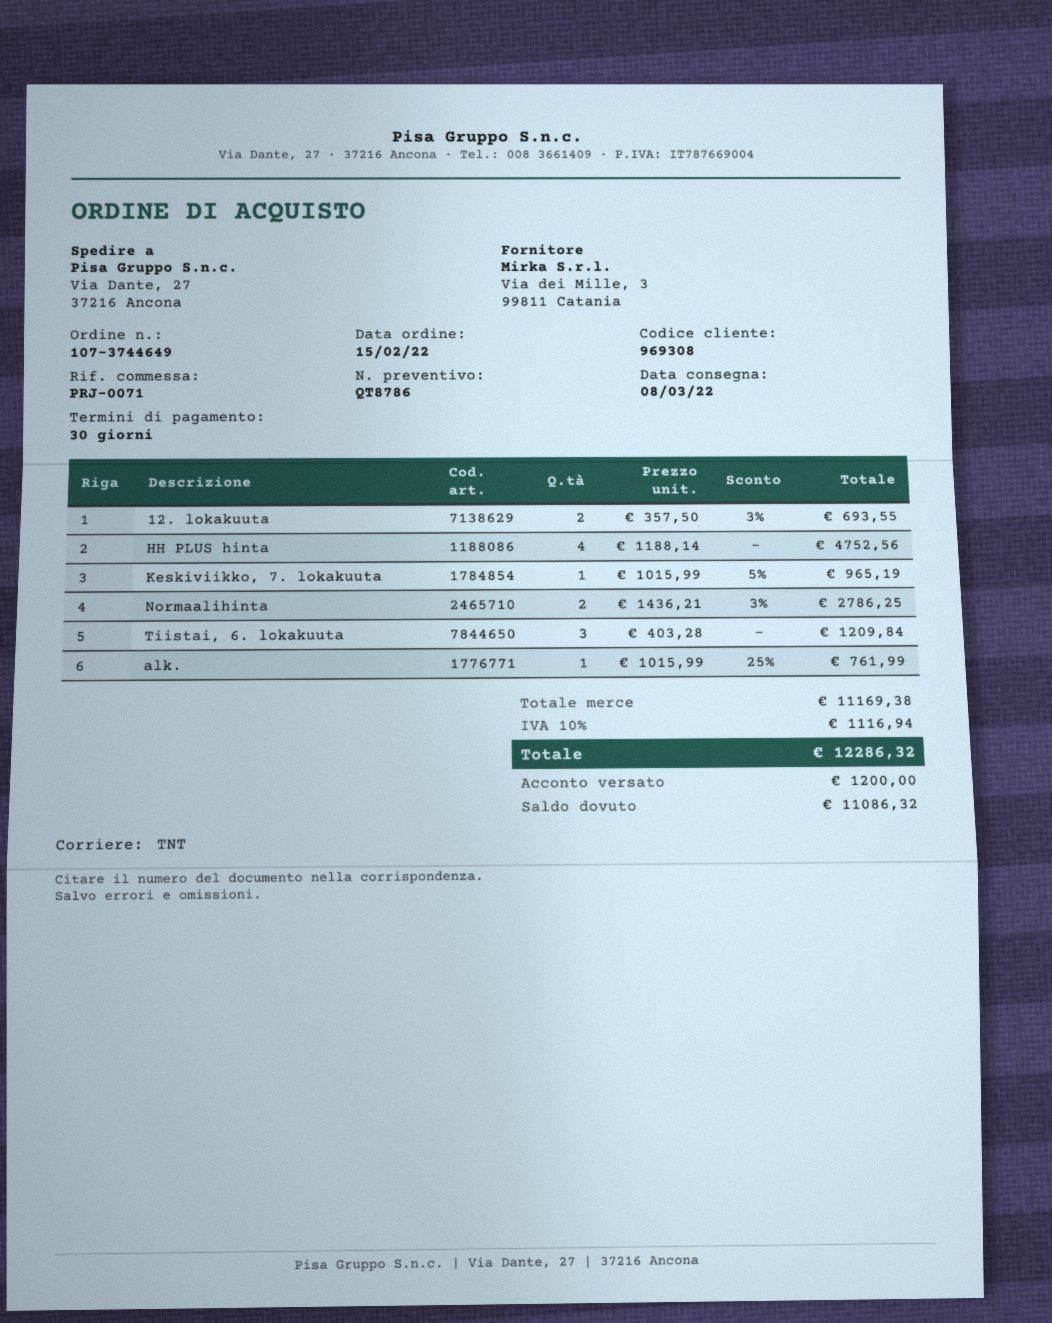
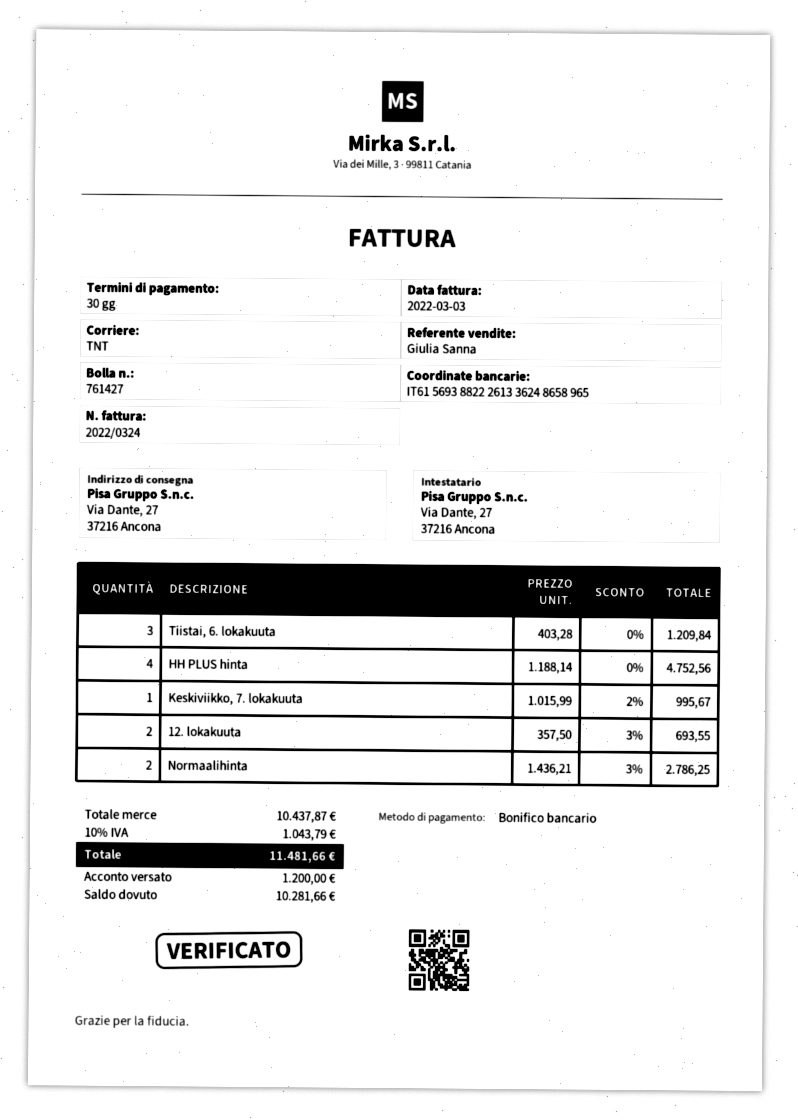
Keskiviikko, 7. lokakuuta: 1 x 1015.99 - 5% = 965.19 -> 1 x 1015.99 - 2% = 995.67
alk.: 1 x 1015.99 - 25% = 761.99 -> none
subtotal: 11169.38 -> 10437.87
tax: 10% = 1116.94 -> 10% = 1043.79
total: 12286.32 -> 11481.66
balance: 11086.32 -> 10281.66

